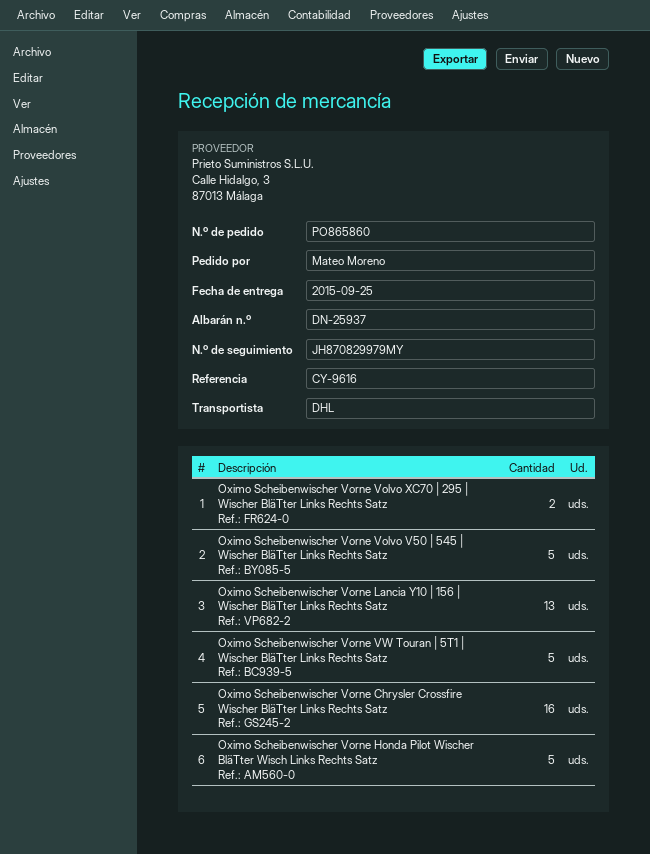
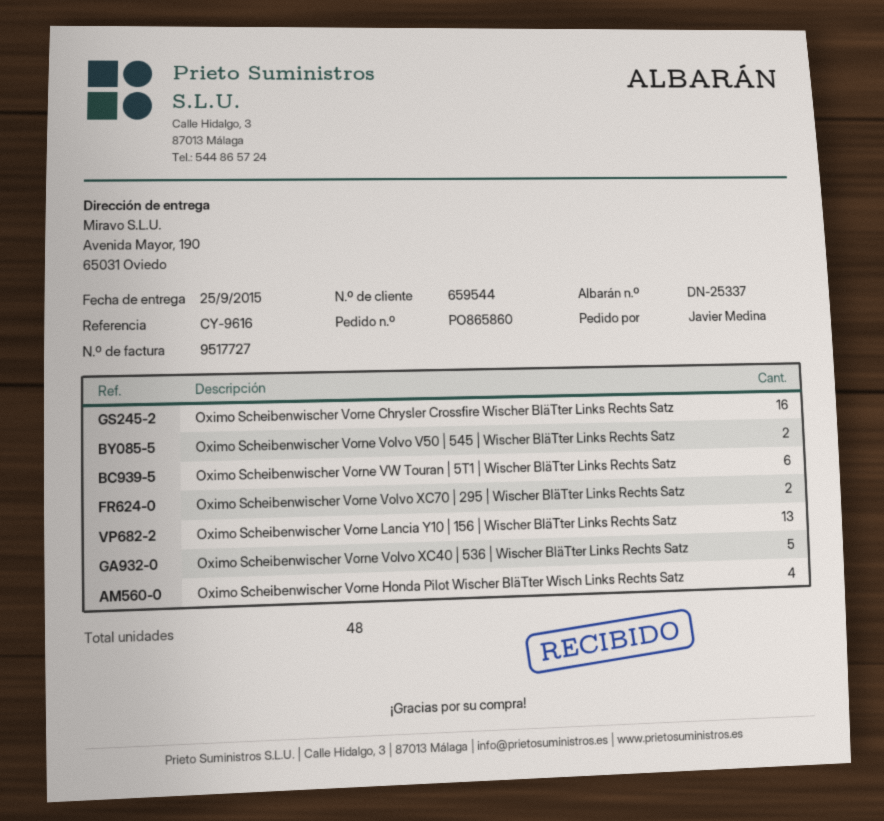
delivery note number: DN-25937 -> DN-25337
ordered by: Mateo Moreno -> Javier Medina
Oximo Scheibenwischer Vorne Volvo V50 | 545 | Wischer BläTter Links Rechts Satz: 5 -> 2
Oximo Scheibenwischer Vorne VW Touran | 5T1 | Wischer BläTter Links Rechts Satz: 5 -> 6
Oximo Scheibenwischer Vorne Honda Pilot Wischer BläTter Wisch Links Rechts Satz: 5 -> 4
Oximo Scheibenwischer Vorne Volvo XC40 | 536 | Wischer BläTter Links Rechts Satz: none -> 5

